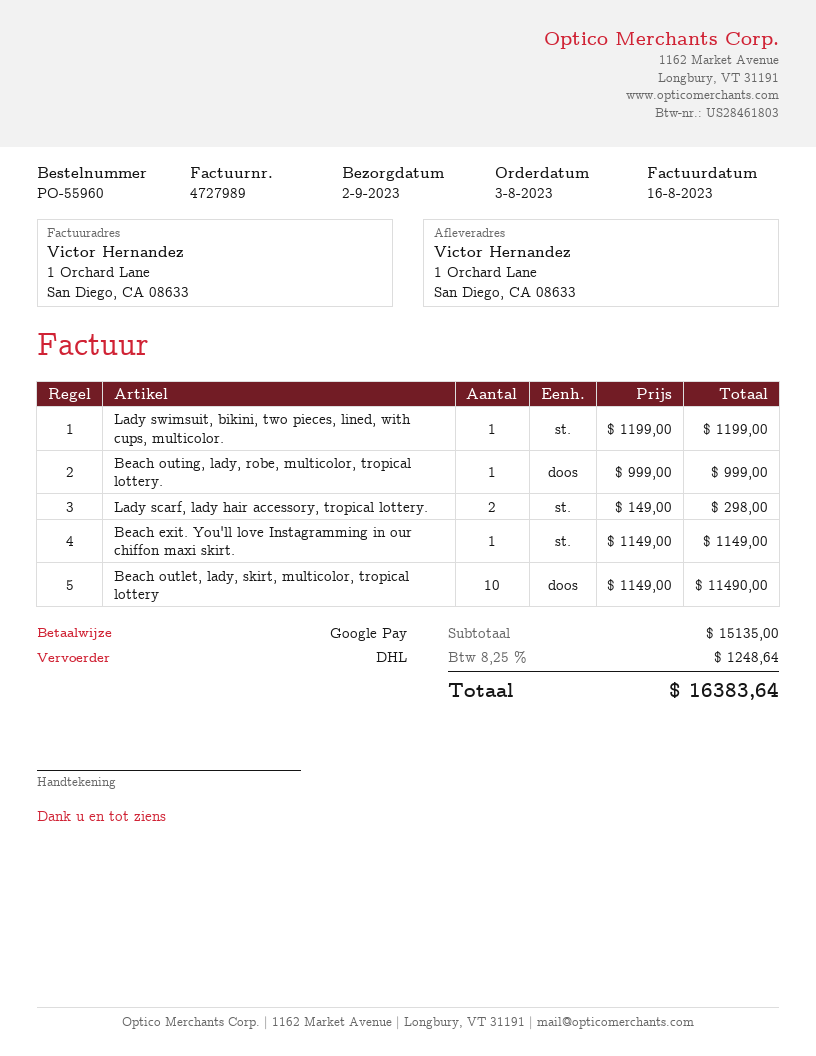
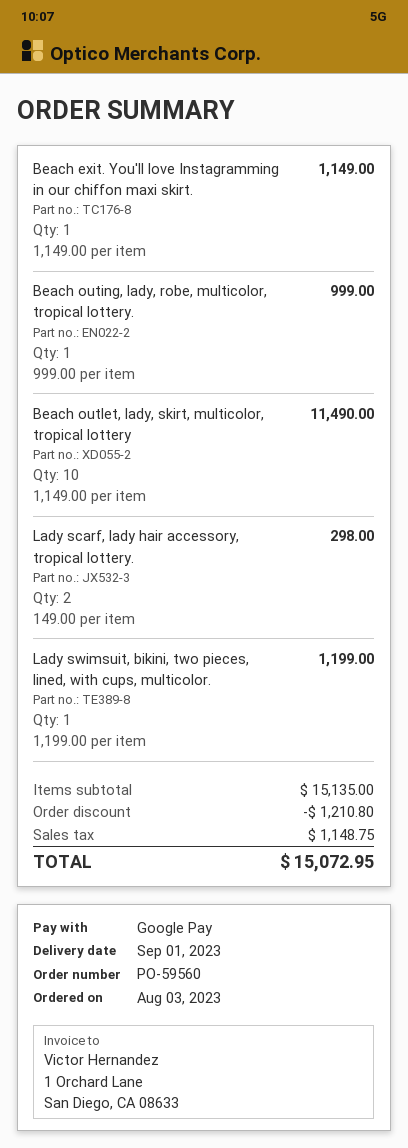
order number: PO-55960 -> PO-59560
delivery date: 2023-09-02 -> 2023-09-01
discount: none -> 1210.80
tax: 1248.64 -> 1148.75
total: 16383.64 -> 15072.95

